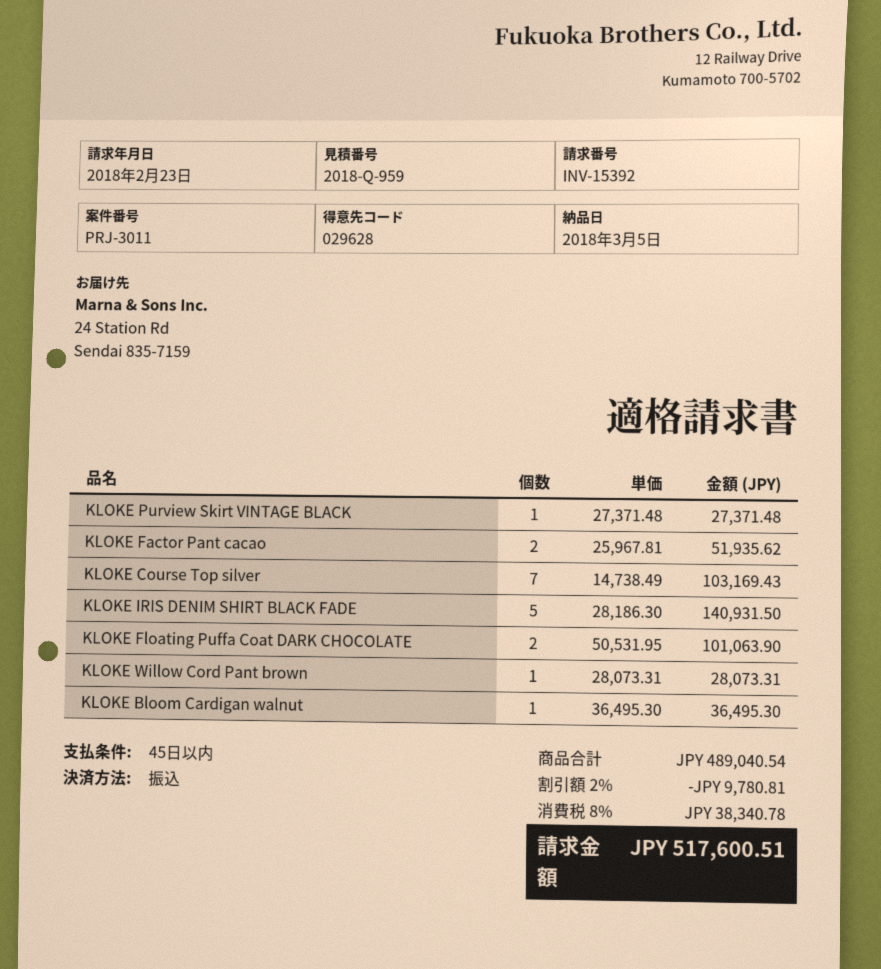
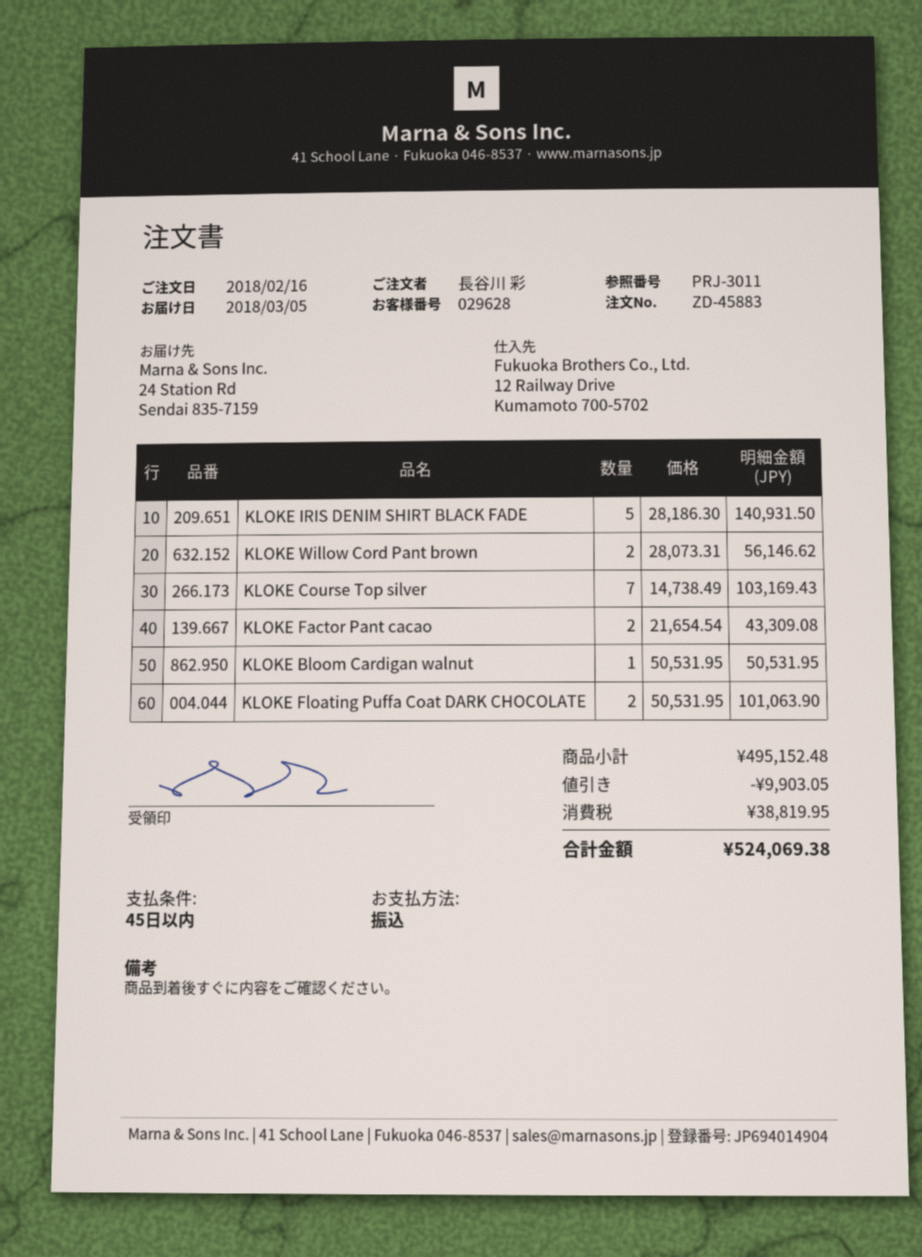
KLOKE Purview Skirt VINTAGE BLACK: 1 x 27371.48 = 27371.48 -> none
KLOKE Factor Pant cacao: 2 x 25967.81 = 51935.62 -> 2 x 21654.54 = 43309.08
KLOKE Willow Cord Pant brown: 1 x 28073.31 = 28073.31 -> 2 x 28073.31 = 56146.62
KLOKE Bloom Cardigan walnut: 1 x 36495.30 = 36495.30 -> 1 x 50531.95 = 50531.95
subtotal: 489040.54 -> 495152.48
discount: 9780.81 -> 9903.05
tax: 38340.78 -> 38819.95
total: 517600.51 -> 524069.38

